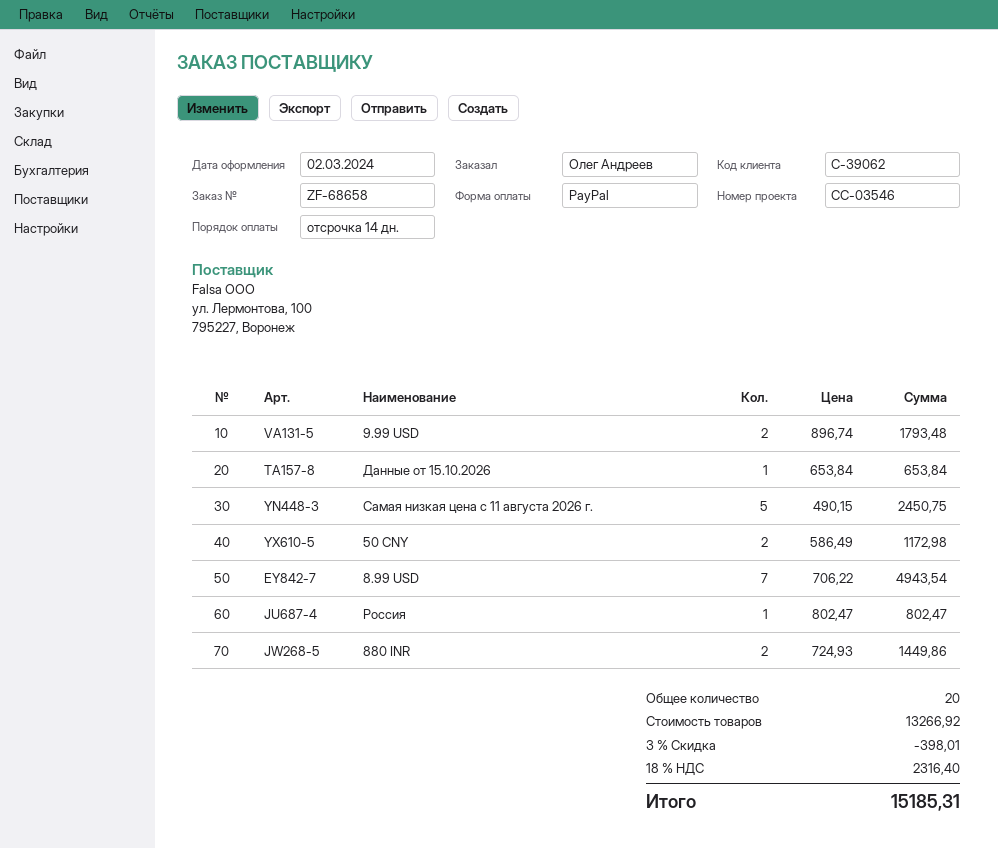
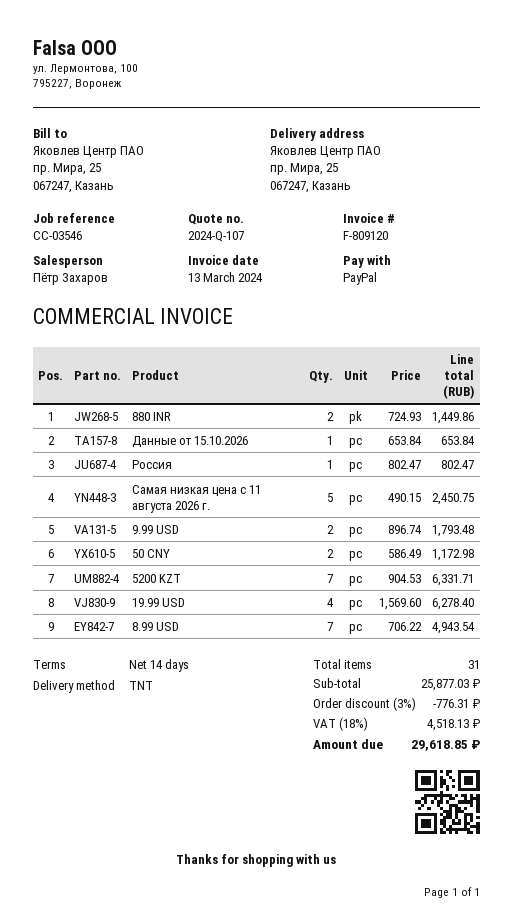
5200 KZT: none -> 7 x 904.53 = 6331.71
19.99 USD: none -> 4 x 1569.60 = 6278.40
total quantity: 20 -> 31
subtotal: 13266.92 -> 25877.03
discount: 3% = 398.01 -> 3% = 776.31
tax: 18% = 2316.40 -> 18% = 4518.13
total: 15185.31 -> 29618.85

